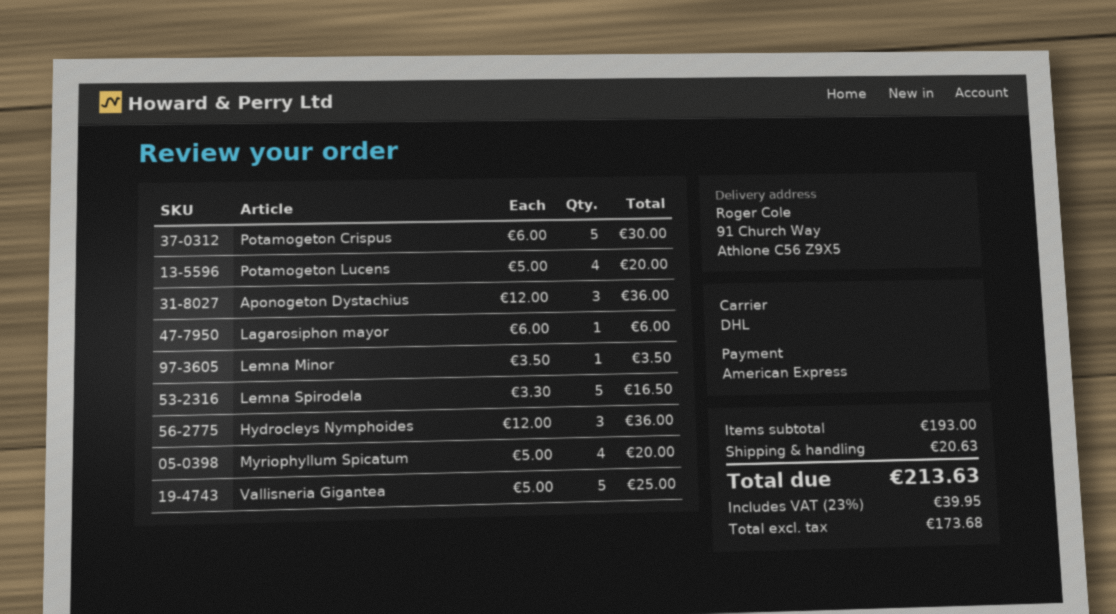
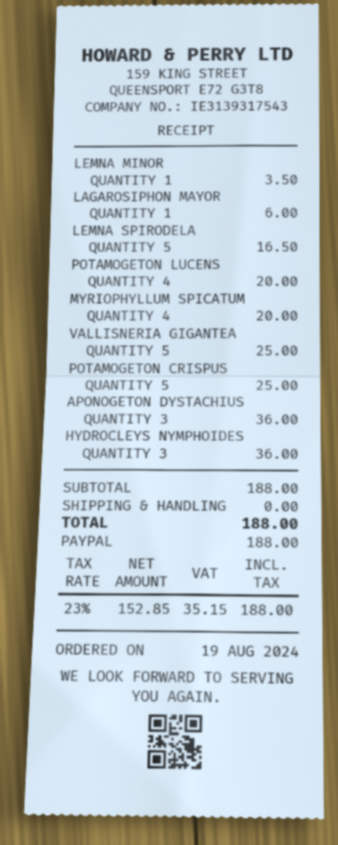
payment method: American Express -> PayPal
Potamogeton Crispus: 5 for 30.00 -> 5 for 25.00
subtotal: 193.00 -> 188.00
shipping: 20.63 -> 0.00
net: 173.68 -> 152.85
tax: 23% = 39.95 -> 23% = 35.15
total: 213.63 -> 188.00

